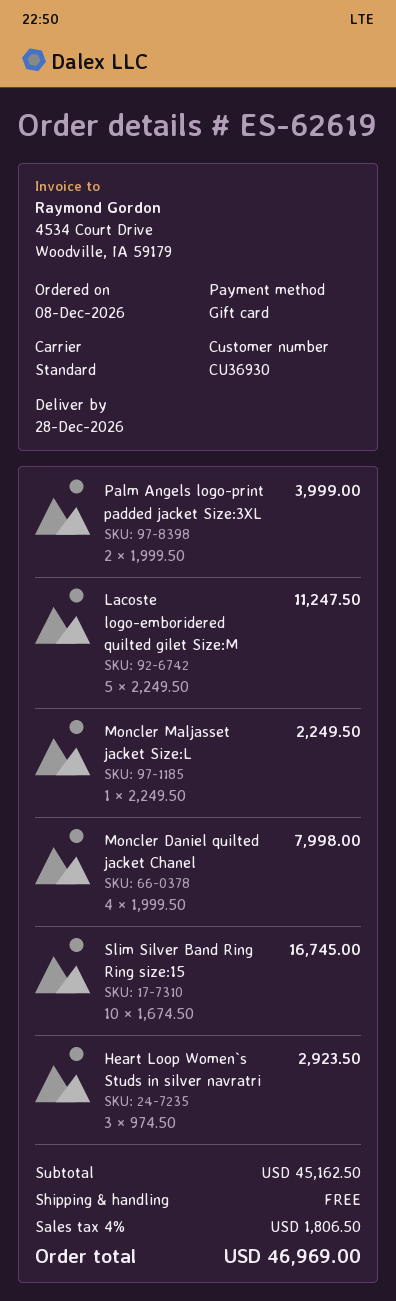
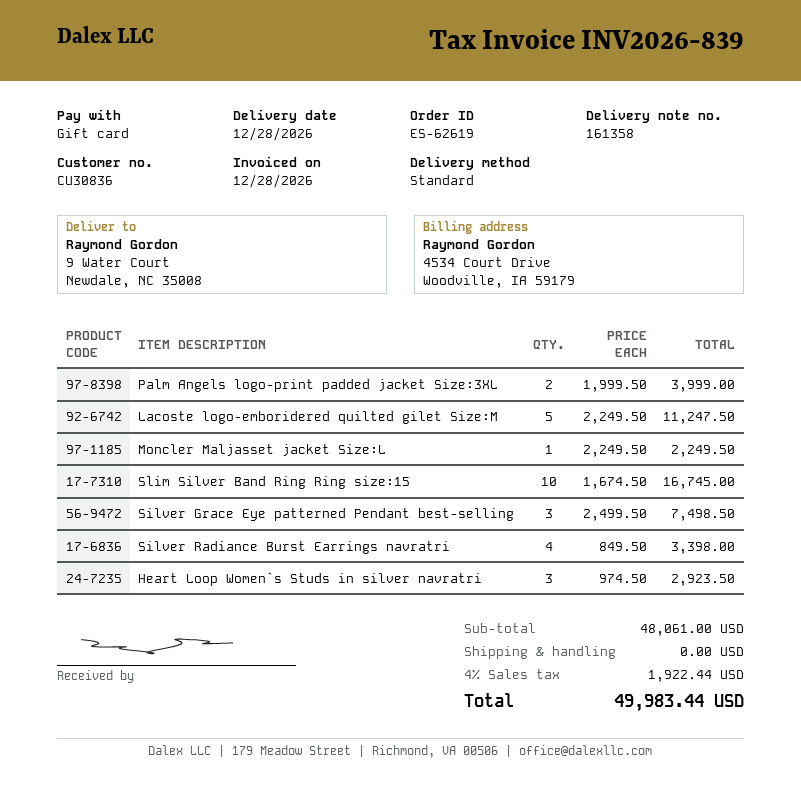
customer number: CU36930 -> CU30836
Moncler Daniel quilted jacket Chanel: 4 x 1999.50 = 7998.00 -> none
Silver Grace Eye patterned Pendant best-selling: none -> 3 x 2499.50 = 7498.50
Silver Radiance Burst Earrings navratri: none -> 4 x 849.50 = 3398.00
subtotal: 45162.50 -> 48061.00
tax: 4% = 1806.50 -> 4% = 1922.44
total: 46969.00 -> 49983.44

